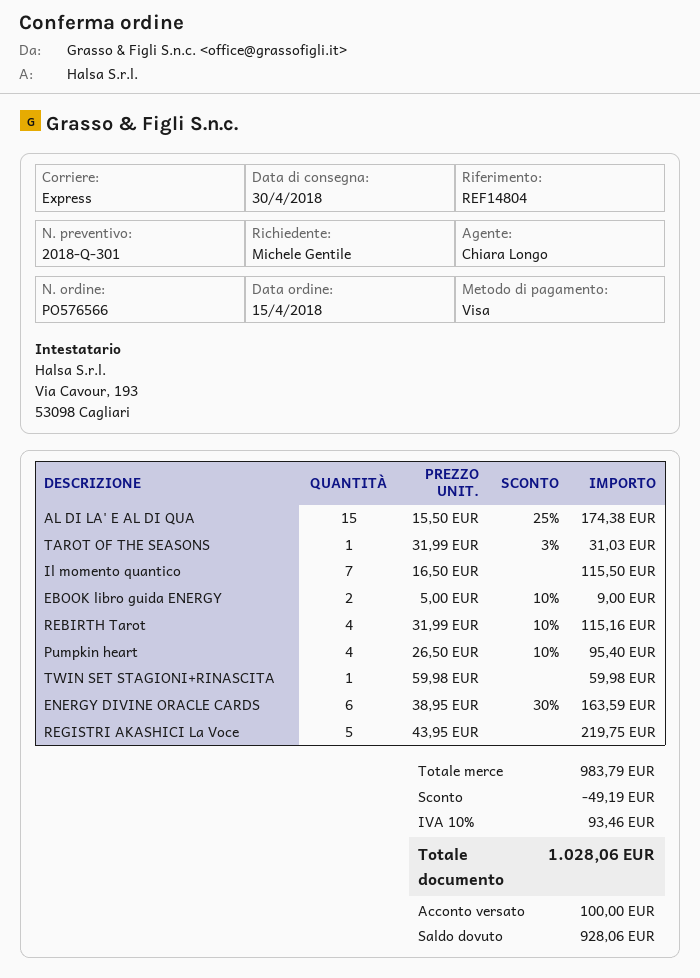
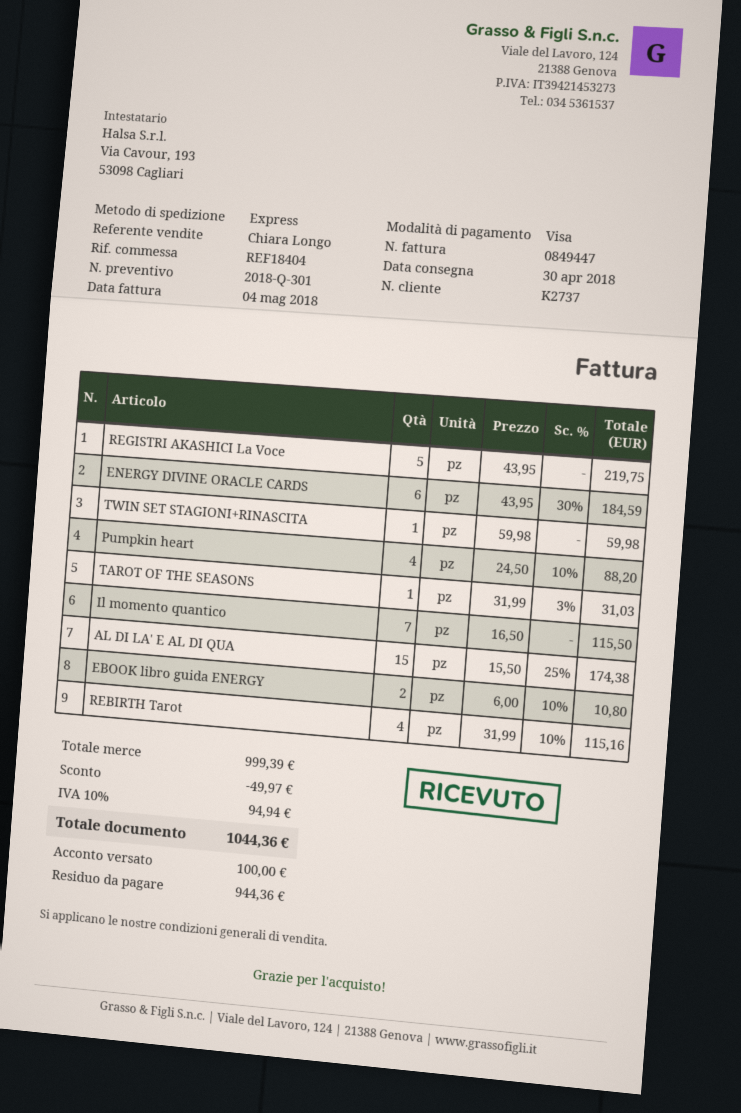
reference: REF14804 -> REF18404
EBOOK libro guida ENERGY: 2 x 5.00 - 10% = 9.00 -> 2 x 6.00 - 10% = 10.80
Pumpkin heart: 4 x 26.50 - 10% = 95.40 -> 4 x 24.50 - 10% = 88.20
ENERGY DIVINE ORACLE CARDS: 6 x 38.95 - 30% = 163.59 -> 6 x 43.95 - 30% = 184.59
subtotal: 983.79 -> 999.39
discount: 49.19 -> 49.97
tax: 10% = 93.46 -> 10% = 94.94
total: 1028.06 -> 1044.36
balance: 928.06 -> 944.36

